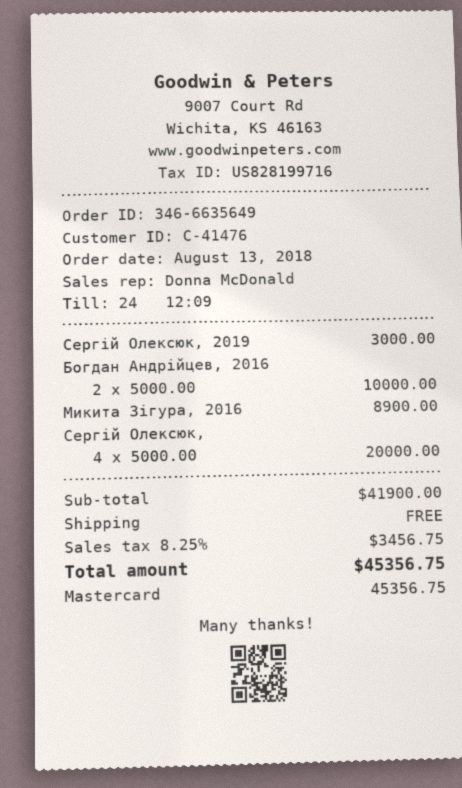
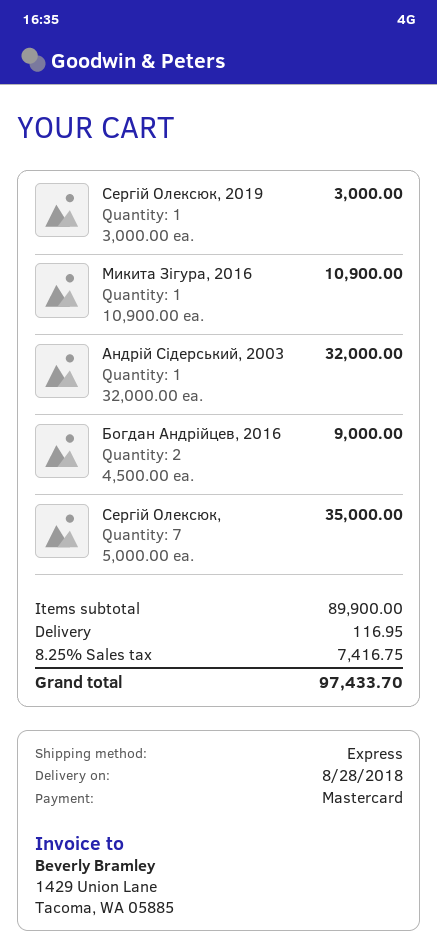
Богдан Андрійцев, 2016: 2 x 5000.00 = 10000.00 -> 2 x 4500.00 = 9000.00
Микита Зігура, 2016: 1 x 8900.00 = 8900.00 -> 1 x 10900.00 = 10900.00
Сергій Олексюк,: 4 x 5000.00 = 20000.00 -> 7 x 5000.00 = 35000.00
Андрій Сідерський, 2003: none -> 1 x 32000.00 = 32000.00
subtotal: 41900.00 -> 89900.00
shipping: 0.00 -> 116.95
tax: 8.25% = 3456.75 -> 8.25% = 7416.75
total: 45356.75 -> 97433.70

